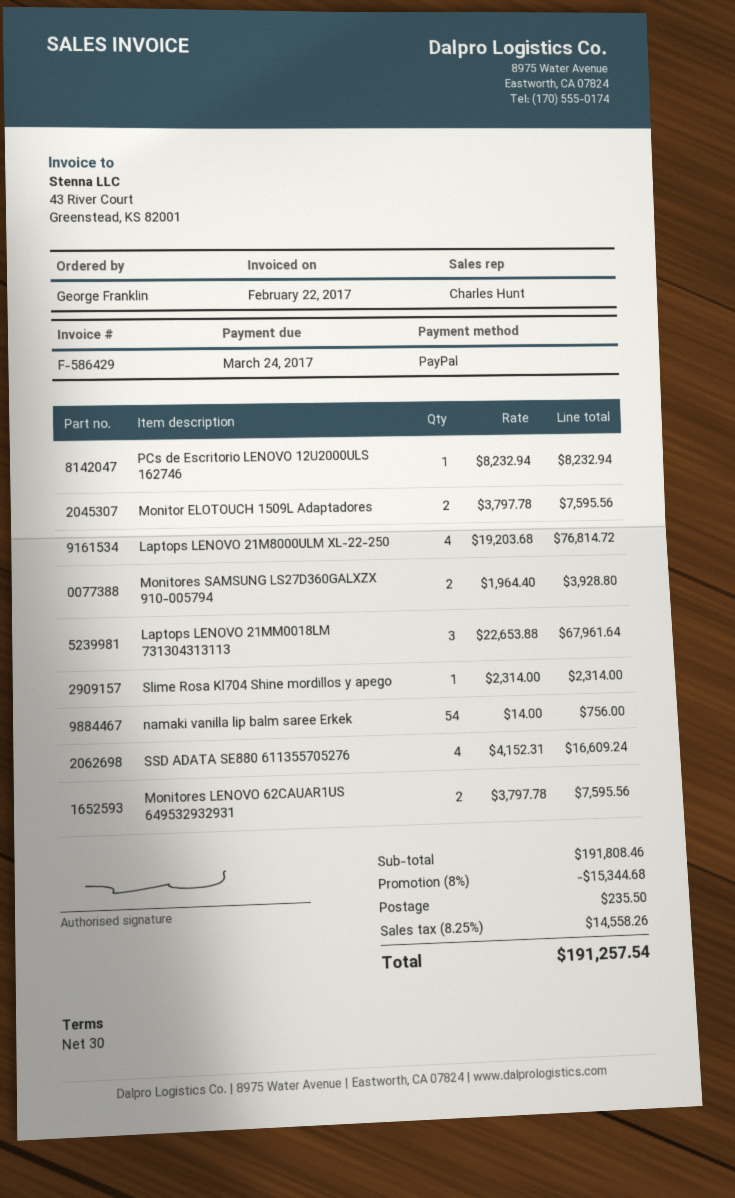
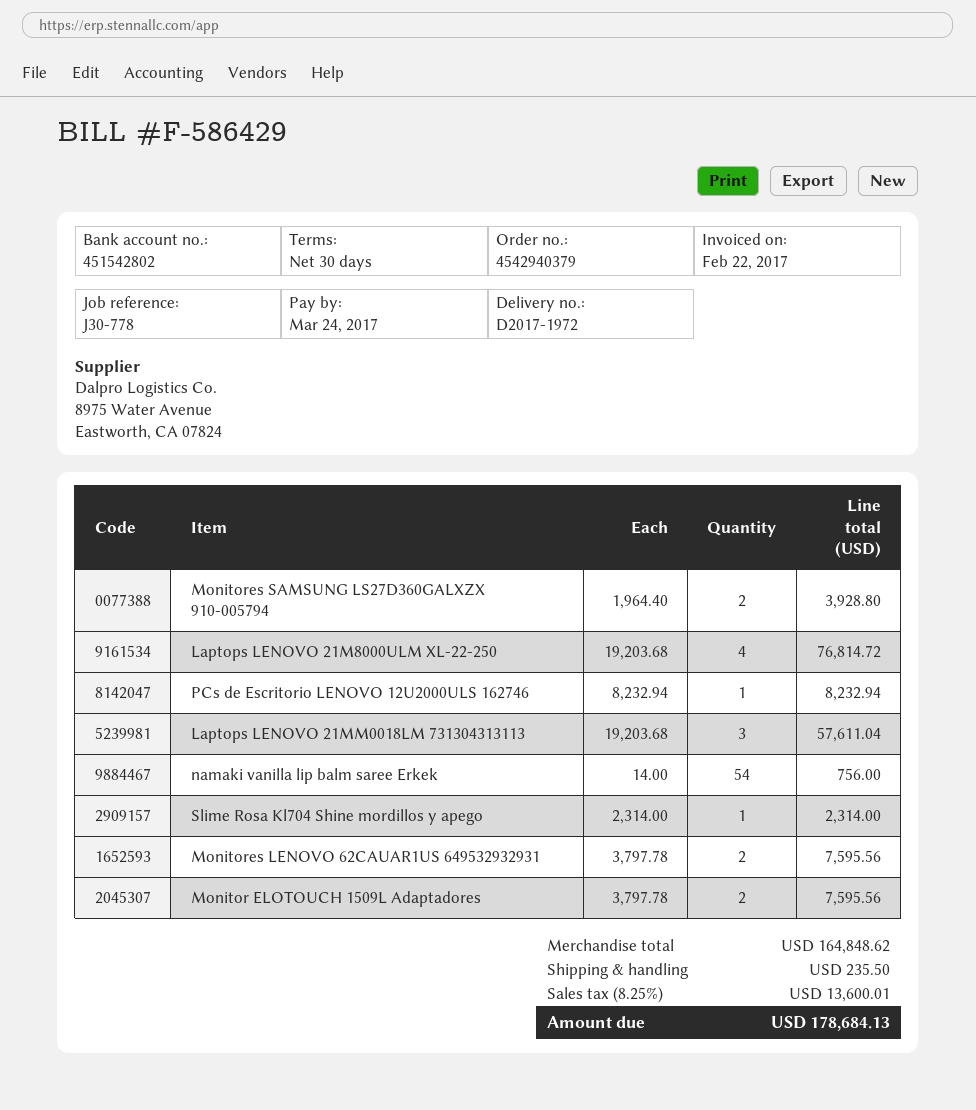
Laptops LENOVO 21MM0018LM 731304313113: 3 x 22653.88 = 67961.64 -> 3 x 19203.68 = 57611.04
SSD ADATA SE880 611355705276: 4 x 4152.31 = 16609.24 -> none
subtotal: 191808.46 -> 164848.62
discount: 8% = 15344.68 -> none
tax: 8.25% = 14558.26 -> 8.25% = 13600.01
total: 191257.54 -> 178684.13

